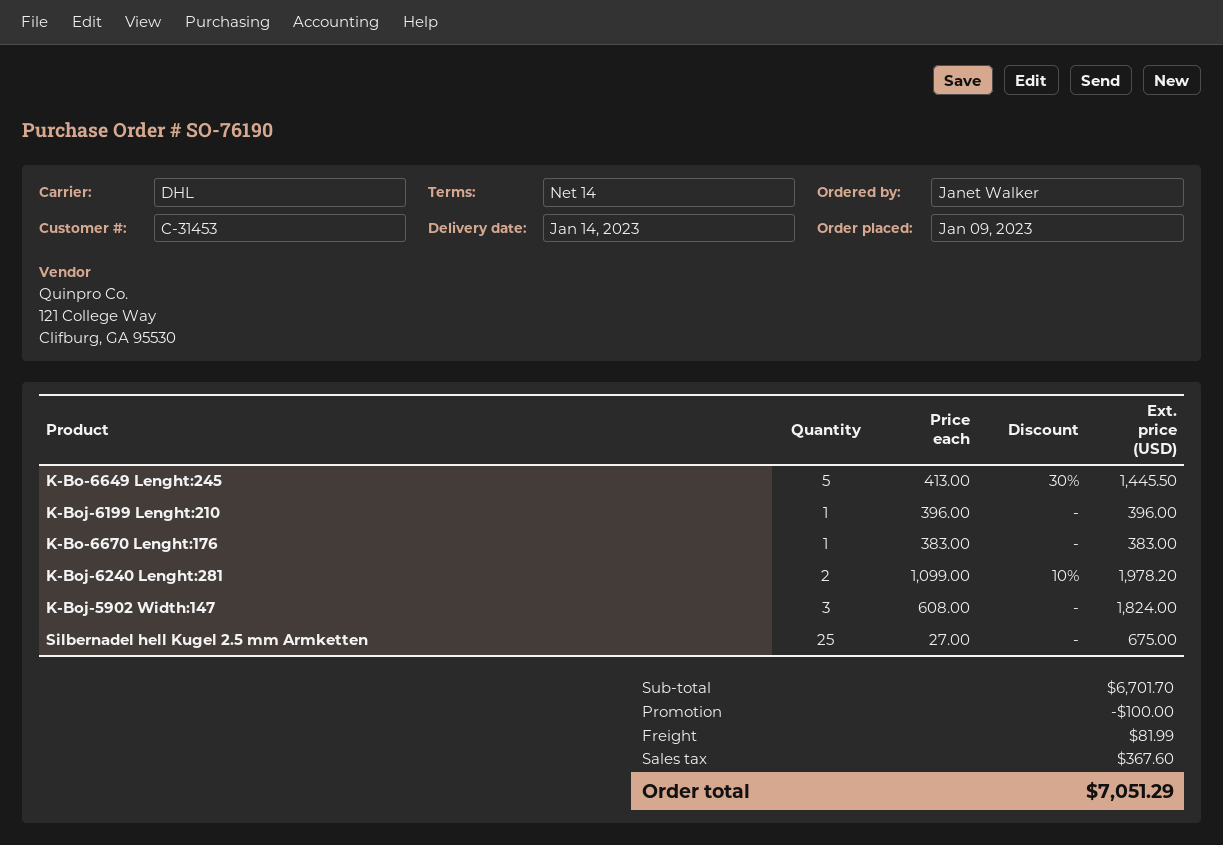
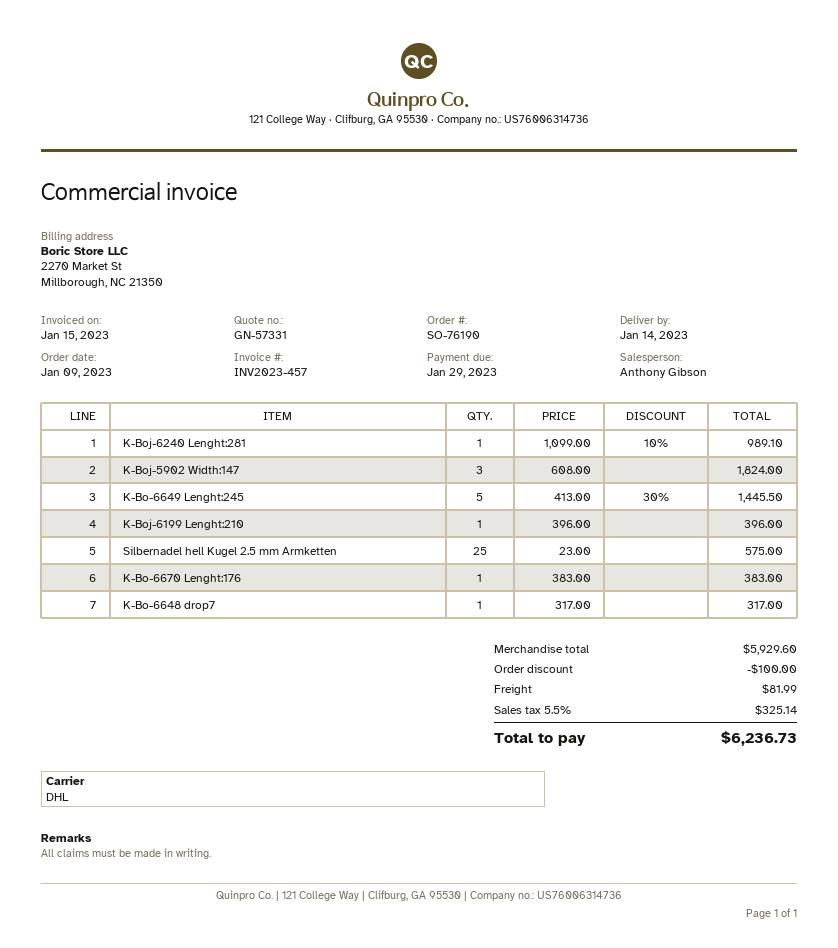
K-Boj-6240 Lenght:281: 2 x 1099.00 - 10% = 1978.20 -> 1 x 1099.00 - 10% = 989.10
Silbernadel hell Kugel 2.5 mm Armketten: 25 x 27.00 = 675.00 -> 25 x 23.00 = 575.00
K-Bo-6648 drop7: none -> 1 x 317.00 = 317.00
subtotal: 6701.70 -> 5929.60
tax: 367.60 -> 325.14
total: 7051.29 -> 6236.73

